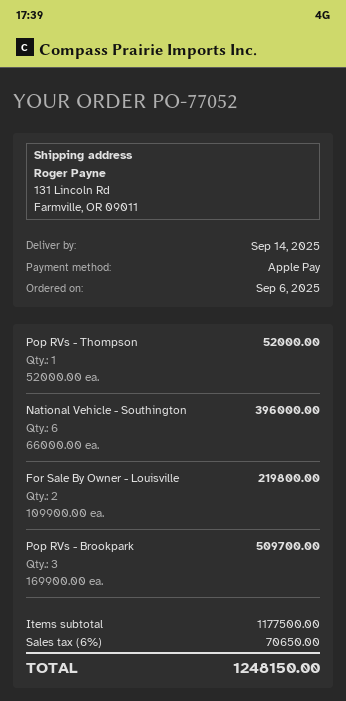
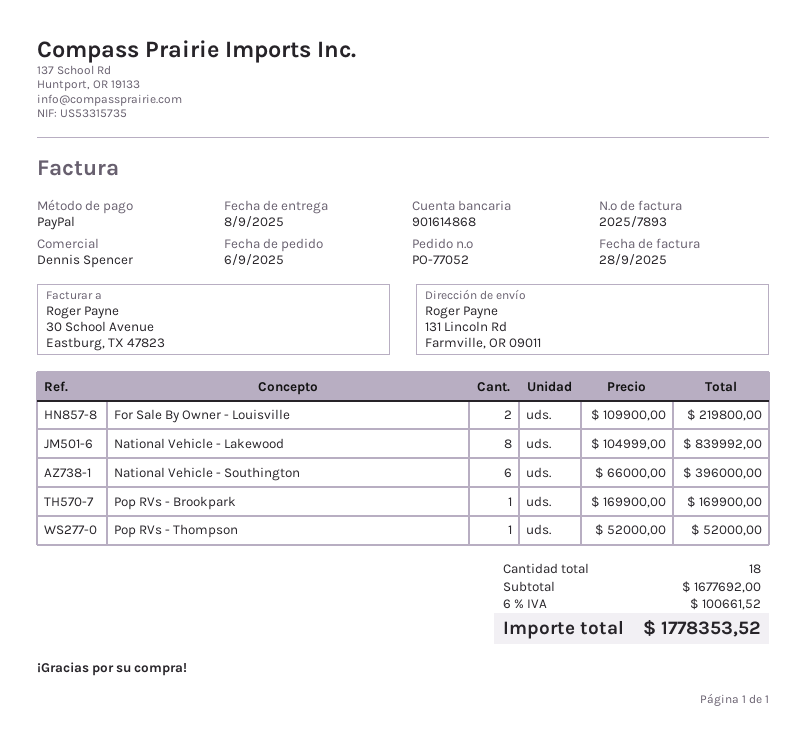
delivery date: 2025-09-14 -> 2025-09-08
payment method: Apple Pay -> PayPal
Pop RVs - Brookpark: 3 x 169900.00 = 509700.00 -> 1 x 169900.00 = 169900.00
National Vehicle - Lakewood: none -> 8 x 104999.00 = 839992.00
subtotal: 1177500.00 -> 1677692.00
tax: 6% = 70650.00 -> 6% = 100661.52
total: 1248150.00 -> 1778353.52

